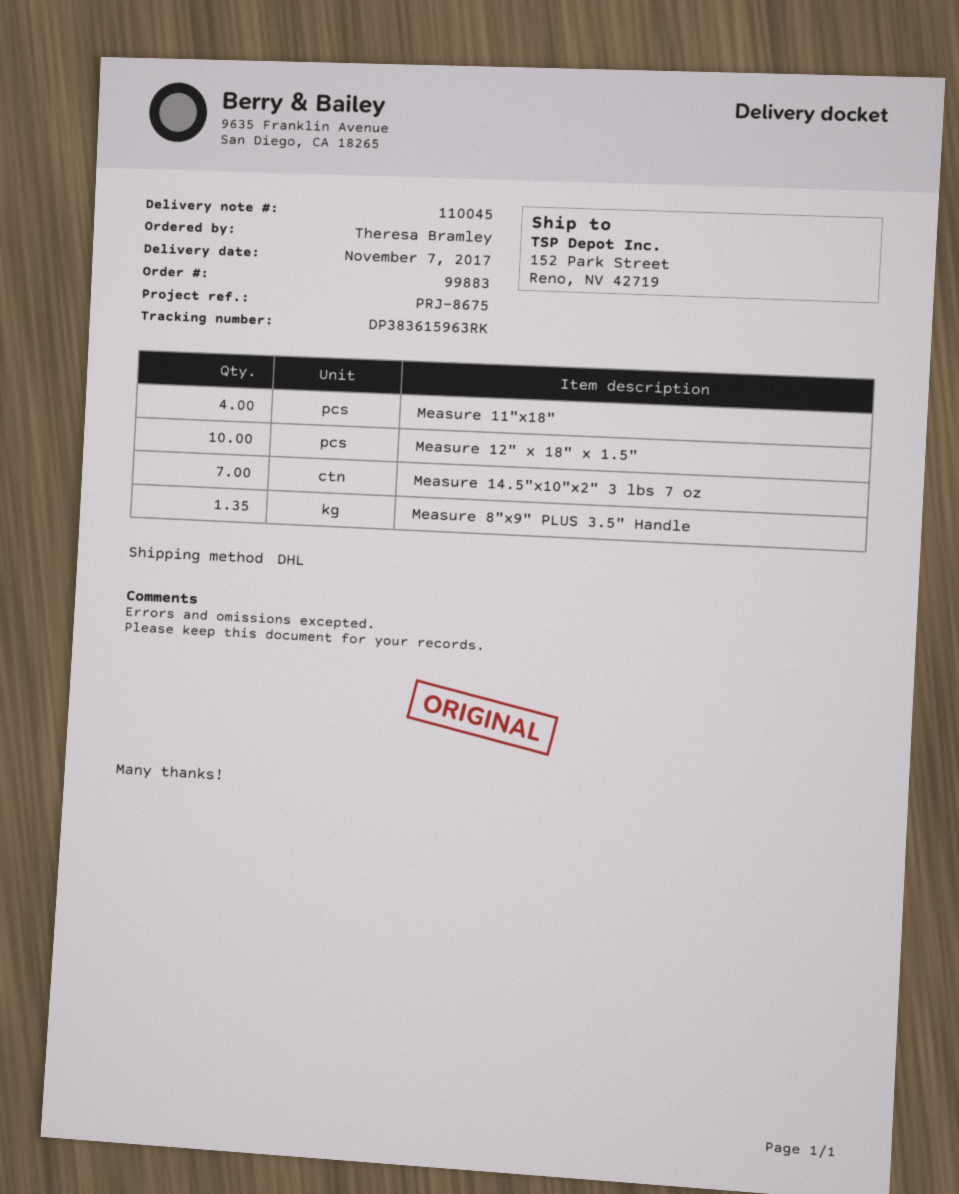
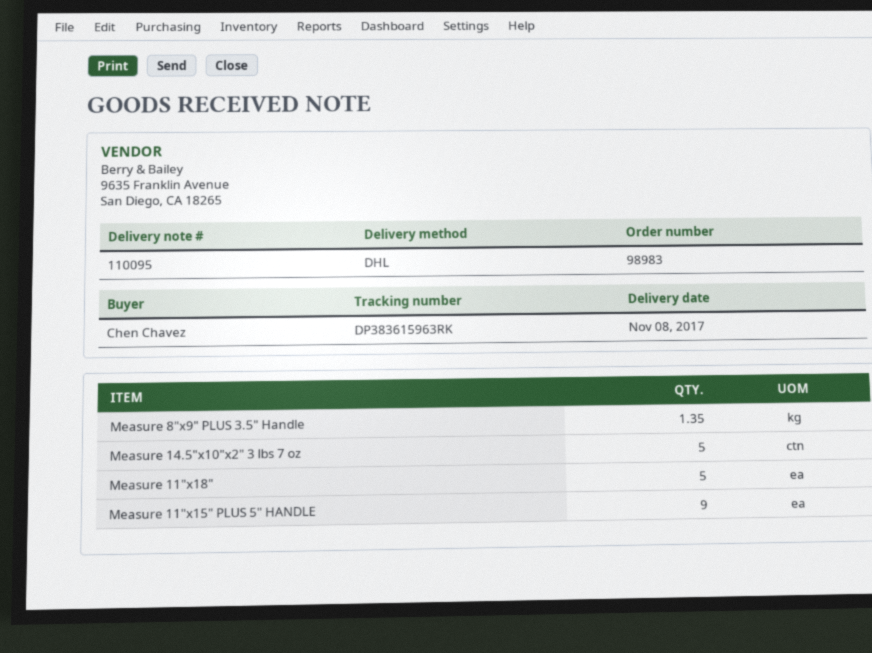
order number: 99883 -> 98983
delivery note number: 110045 -> 110095
delivery date: 2017-11-07 -> 2017-11-08
ordered by: Theresa Bramley -> Chen Chavez
Measure 11"x18": 4 -> 5
Measure 12" x 18" x 1.5": 10 -> none
Measure 14.5"x10"x2" 3 lbs 7 oz: 7 -> 5
Measure 11"x15" PLUS 5" HANDLE: none -> 9

